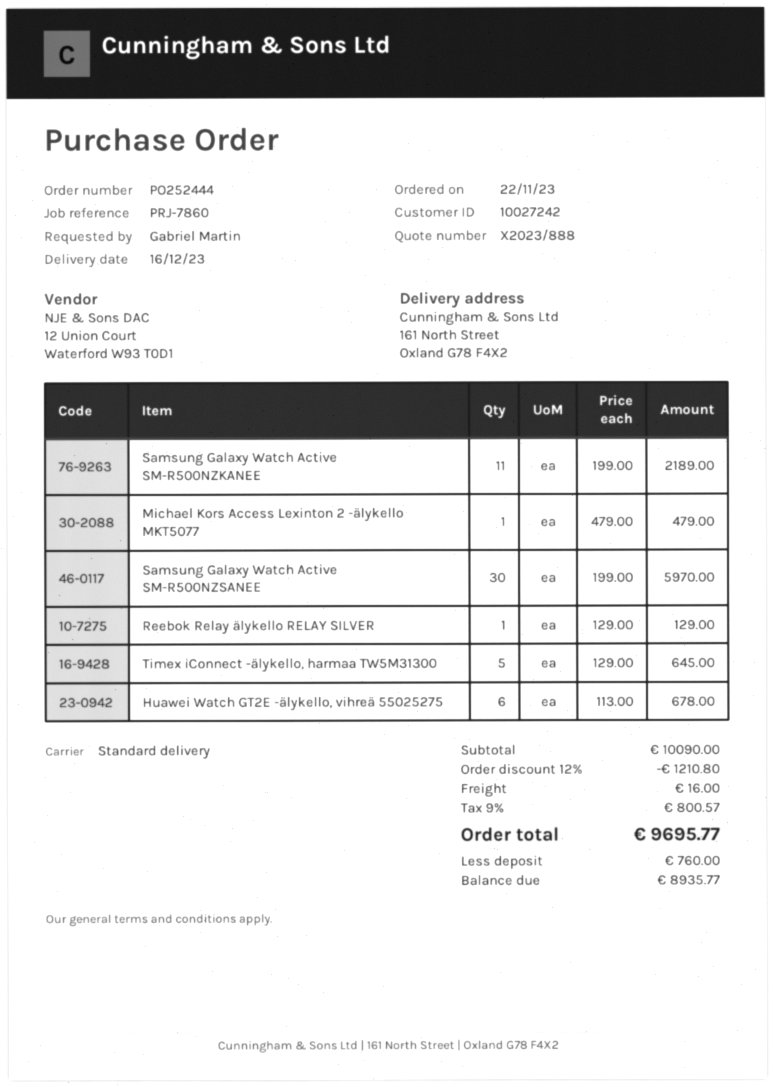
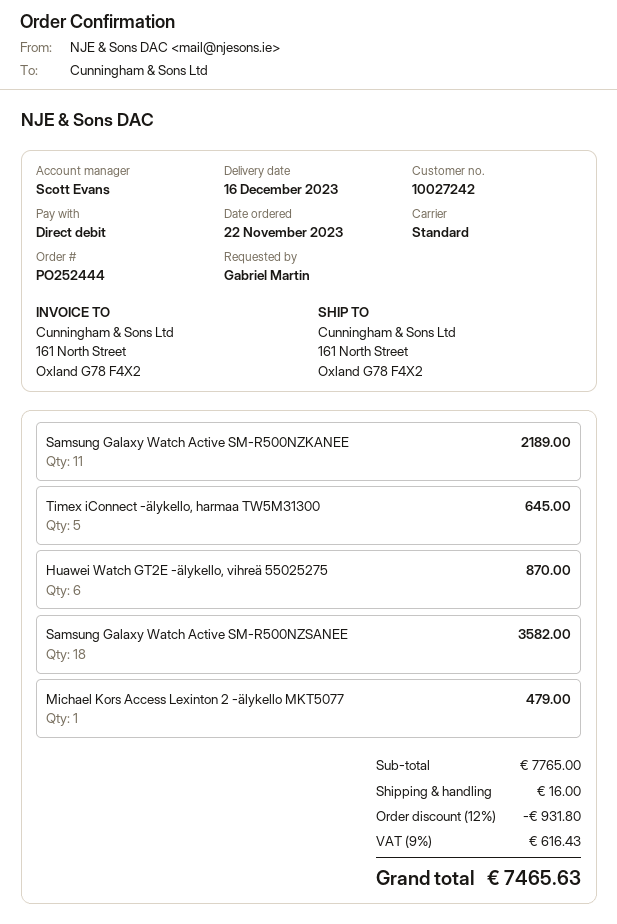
Samsung Galaxy Watch Active SM-R500NZSANEE: 30 for 5970.00 -> 18 for 3582.00
Reebok Relay älykello RELAY SILVER: 1 for 129.00 -> none
Huawei Watch GT2E -älykello, vihreä 55025275: 6 for 678.00 -> 6 for 870.00
subtotal: 10090.00 -> 7765.00
discount: 12% = 1210.80 -> 12% = 931.80
tax: 9% = 800.57 -> 9% = 616.43
total: 9695.77 -> 7465.63

